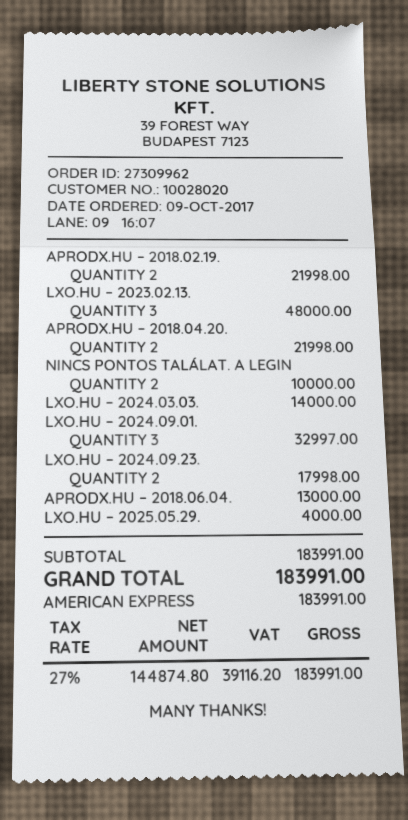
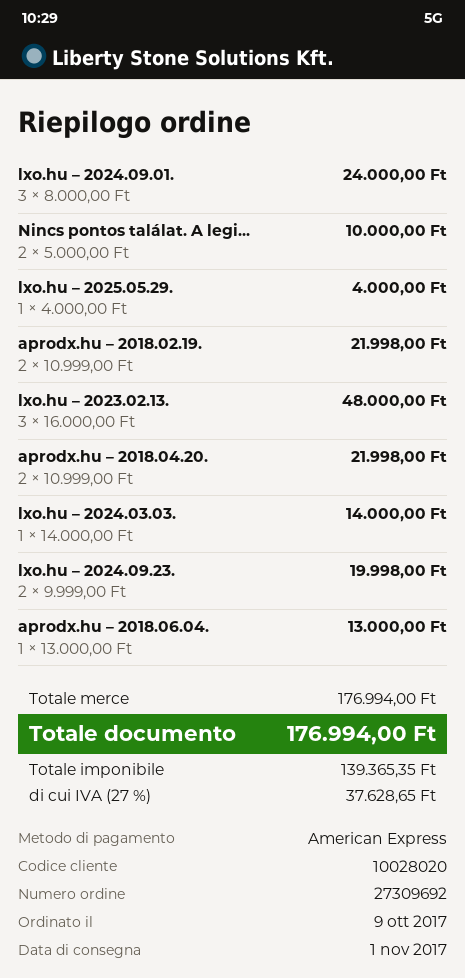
order number: 27309962 -> 27309692
LXO.HU – 2024.09.01.: 3 for 32997.00 -> 3 for 24000.00
LXO.HU – 2024.09.23.: 2 for 17998.00 -> 2 for 19998.00
subtotal: 183991.00 -> 176994.00
net: 144874.80 -> 139365.35
tax: 27% = 39116.20 -> 27% = 37628.65
total: 183991.00 -> 176994.00

